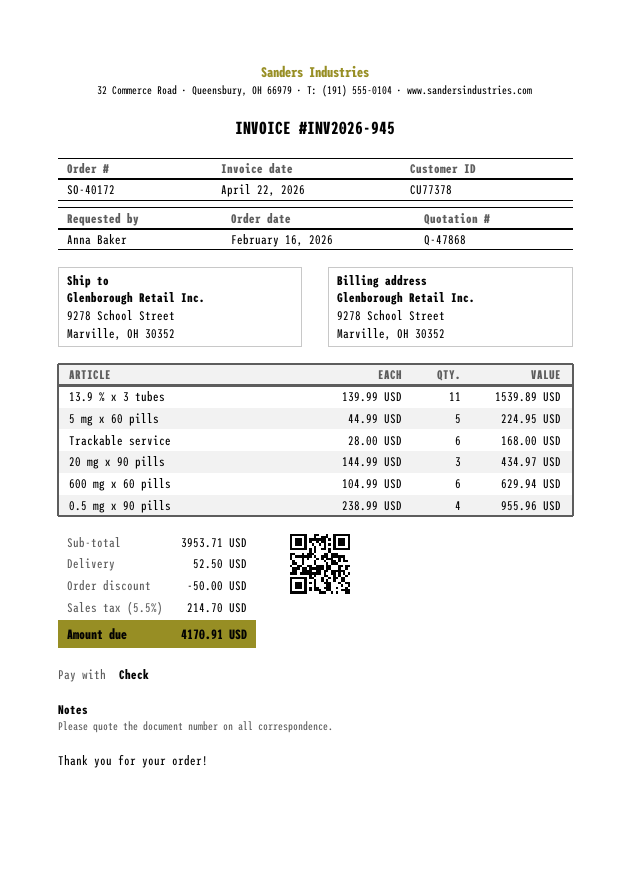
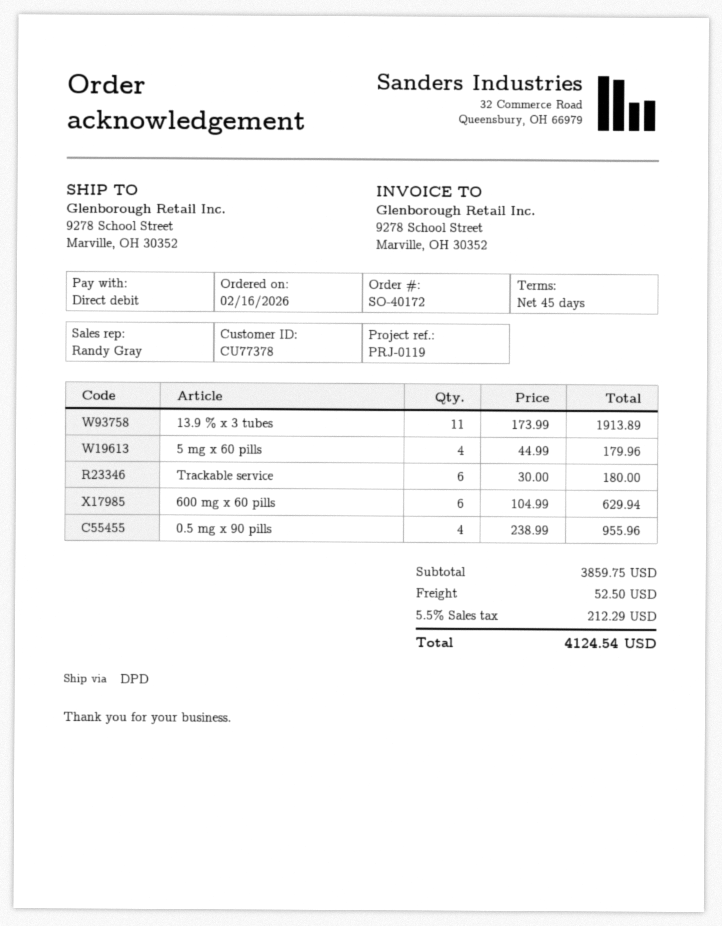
payment method: cheque -> direct debit
13.9 % x 3 tubes: 11 x 139.99 = 1539.89 -> 11 x 173.99 = 1913.89
5 mg x 60 pills: 5 x 44.99 = 224.95 -> 4 x 44.99 = 179.96
Trackable service: 6 x 28.00 = 168.00 -> 6 x 30.00 = 180.00
20 mg x 90 pills: 3 x 144.99 = 434.97 -> none
subtotal: 3953.71 -> 3859.75
discount: 50.00 -> none
tax: 5.5% = 214.70 -> 5.5% = 212.29
total: 4170.91 -> 4124.54

